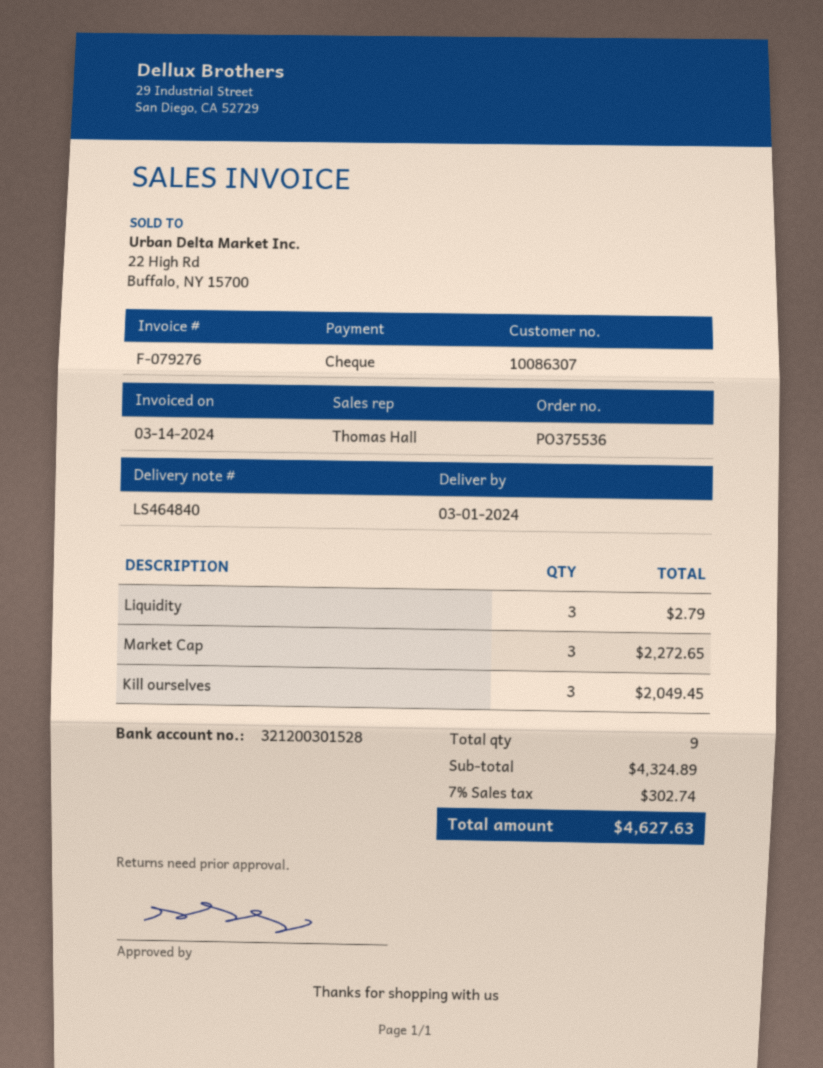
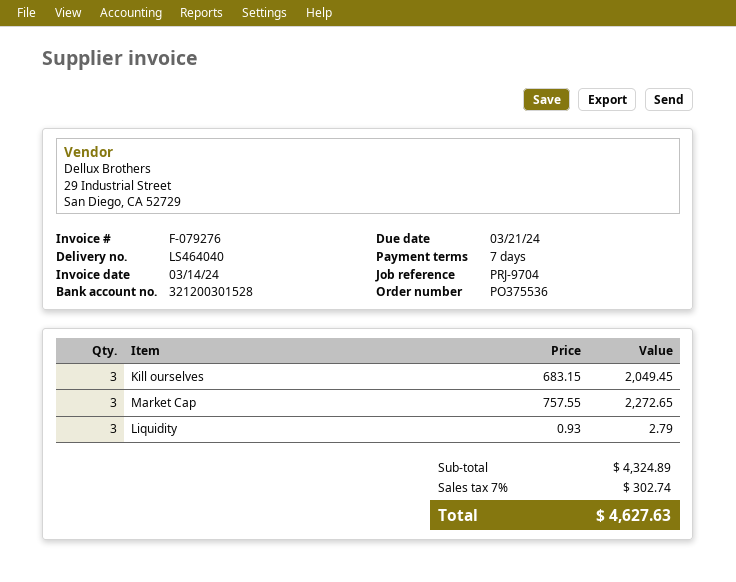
delivery note number: LS464840 -> LS464040

